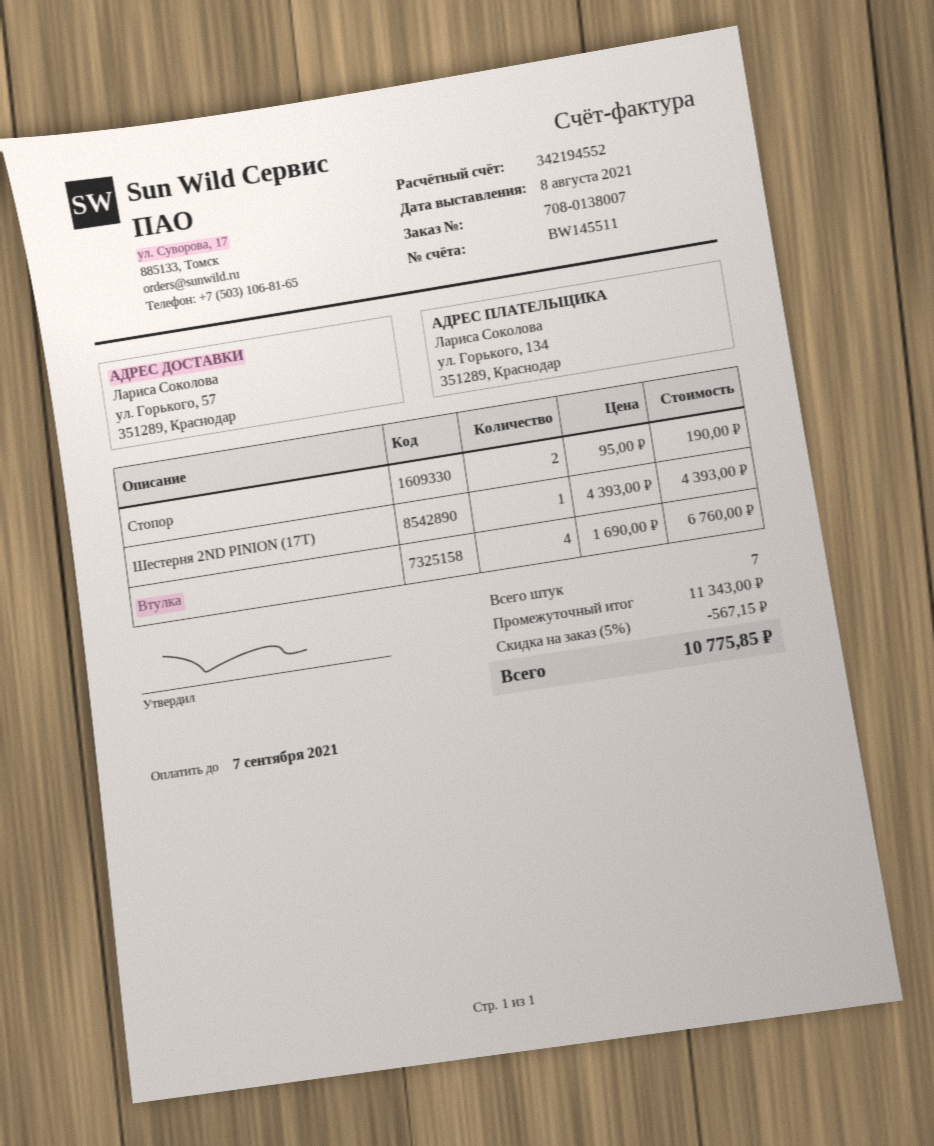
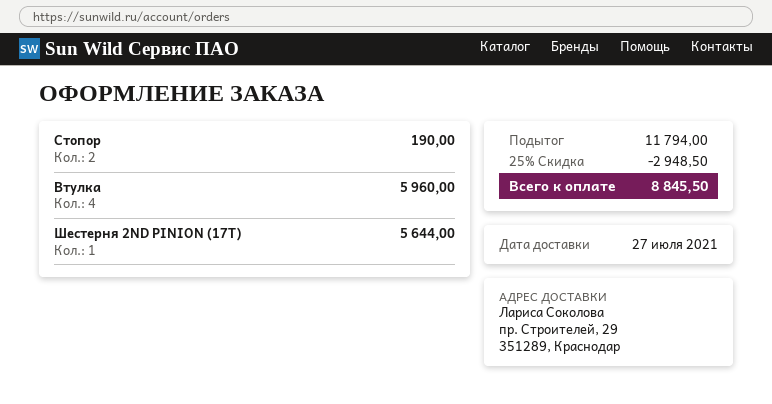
ship to: ул. Горького, 57, 351289, Краснодар -> пр. Строителей, 29, 351289, Краснодар
Шестерня 2ND PINION (17T): 1 for 4393.00 -> 1 for 5644.00
Втулка: 4 for 6760.00 -> 4 for 5960.00
subtotal: 11343.00 -> 11794.00
discount: 5% = 567.15 -> 25% = 2948.50
total: 10775.85 -> 8845.50

